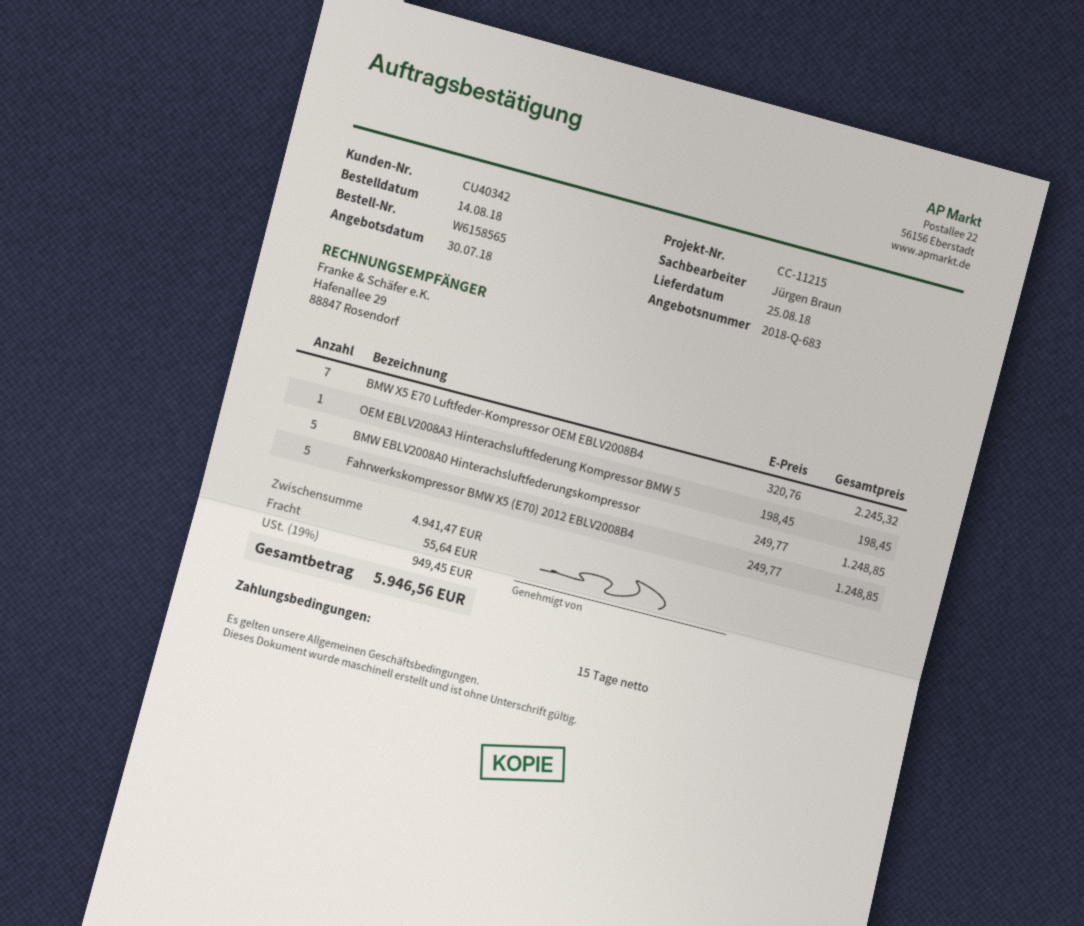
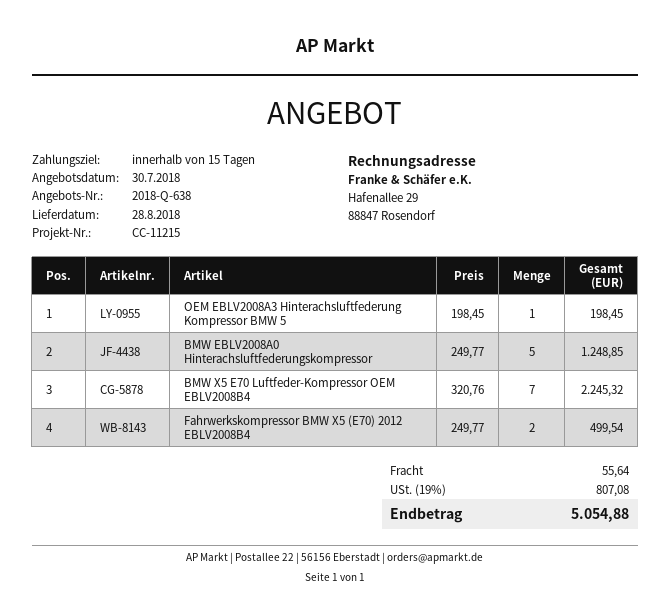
quote number: 2018-Q-683 -> 2018-Q-638
delivery date: 2018-08-25 -> 2018-08-28
Fahrwerkskompressor BMW X5 (E70) 2012 EBLV2008B4: 5 x 249.77 = 1248.85 -> 2 x 249.77 = 499.54
tax: 19% = 949.45 -> 19% = 807.08
total: 5946.56 -> 5054.88

